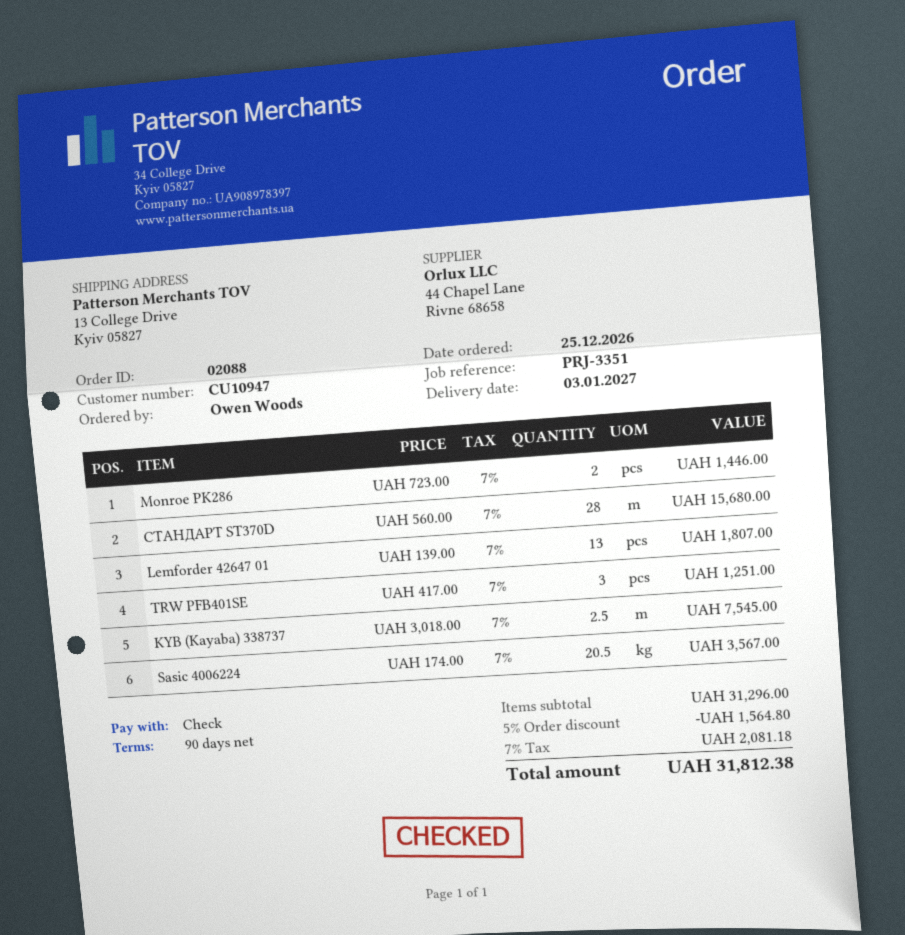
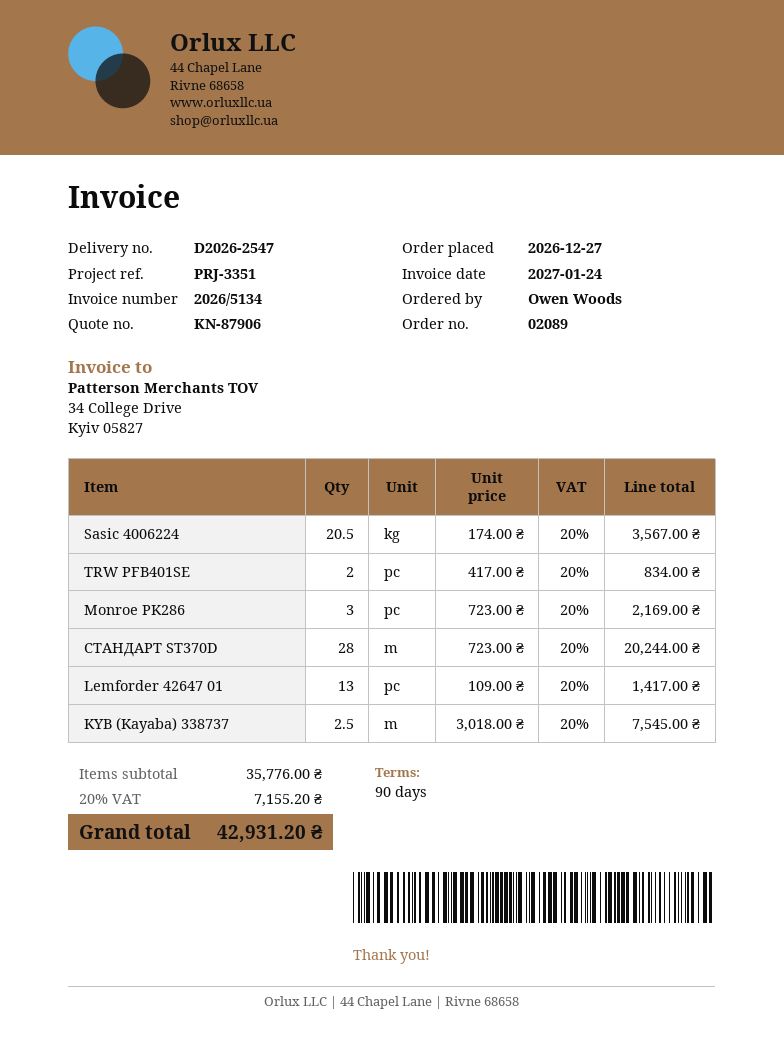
order number: 02088 -> 02089
order date: 2026-12-25 -> 2026-12-27
Monroe PK286: 2 x 723.00 = 1446.00 -> 3 x 723.00 = 2169.00
СТАНДАРТ ST370D: 28 x 560.00 = 15680.00 -> 28 x 723.00 = 20244.00
Lemforder 42647 01: 13 x 139.00 = 1807.00 -> 13 x 109.00 = 1417.00
TRW PFB401SE: 3 x 417.00 = 1251.00 -> 2 x 417.00 = 834.00
subtotal: 31296.00 -> 35776.00
discount: 5% = 1564.80 -> none
tax: 7% = 2081.18 -> 20% = 7155.20
total: 31812.38 -> 42931.20

